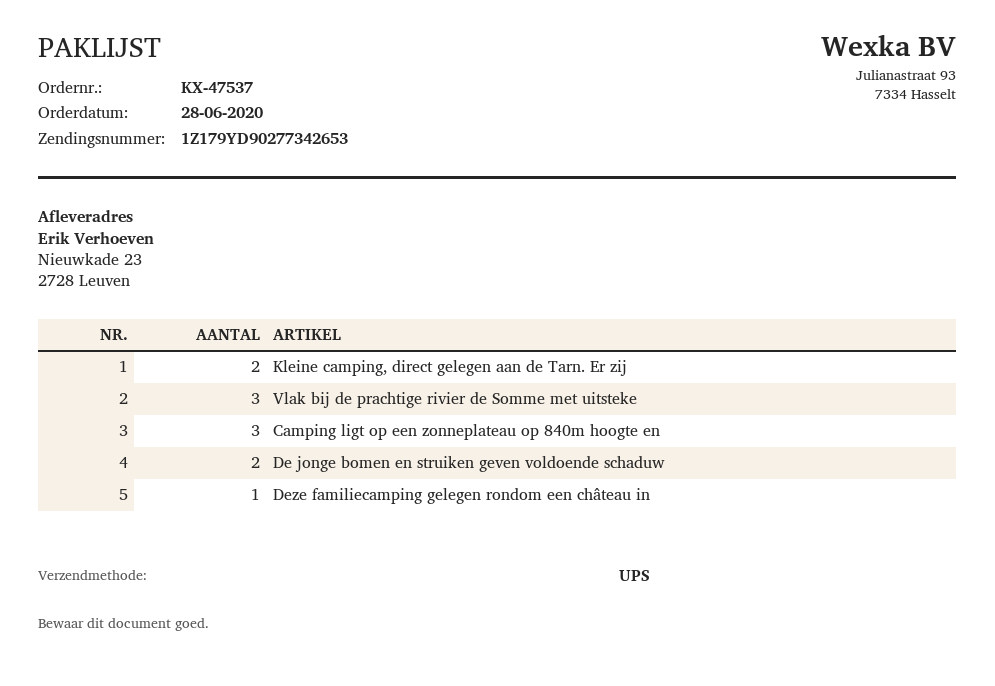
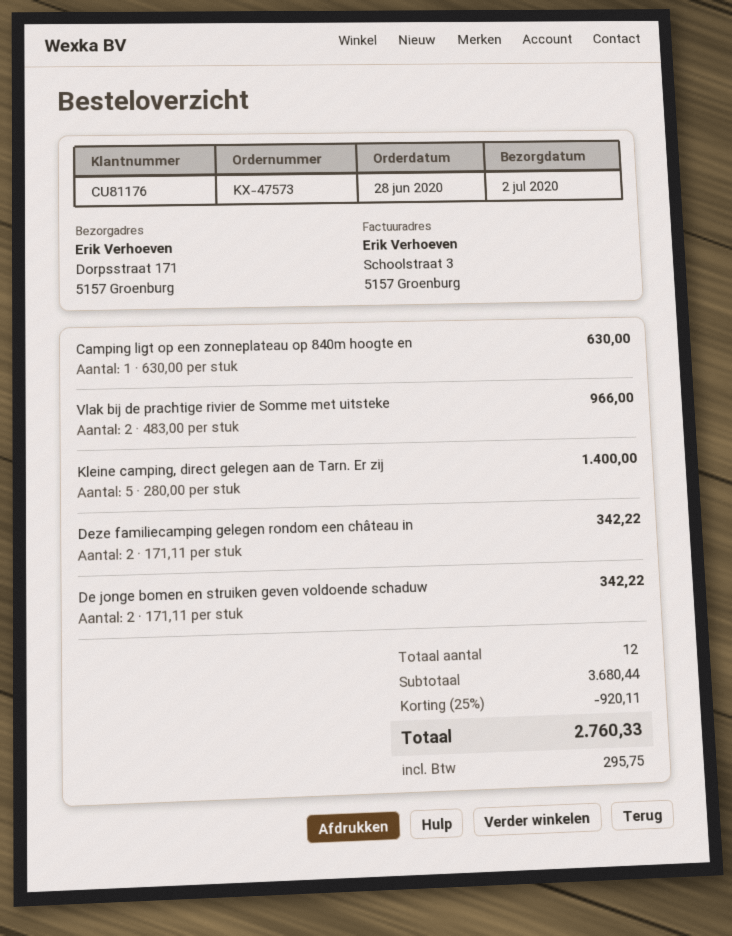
order number: KX-47537 -> KX-47573
ship to: Nieuwkade 23, 2728 Leuven -> Dorpsstraat 171, 5157 Groenburg
Kleine camping, direct gelegen aan de Tarn. Er zij: 2 -> 5
Vlak bij de prachtige rivier de Somme met uitsteke: 3 -> 2
Camping ligt op een zonneplateau op 840m hoogte en: 3 -> 1
Deze familiecamping gelegen rondom een château in: 1 -> 2

